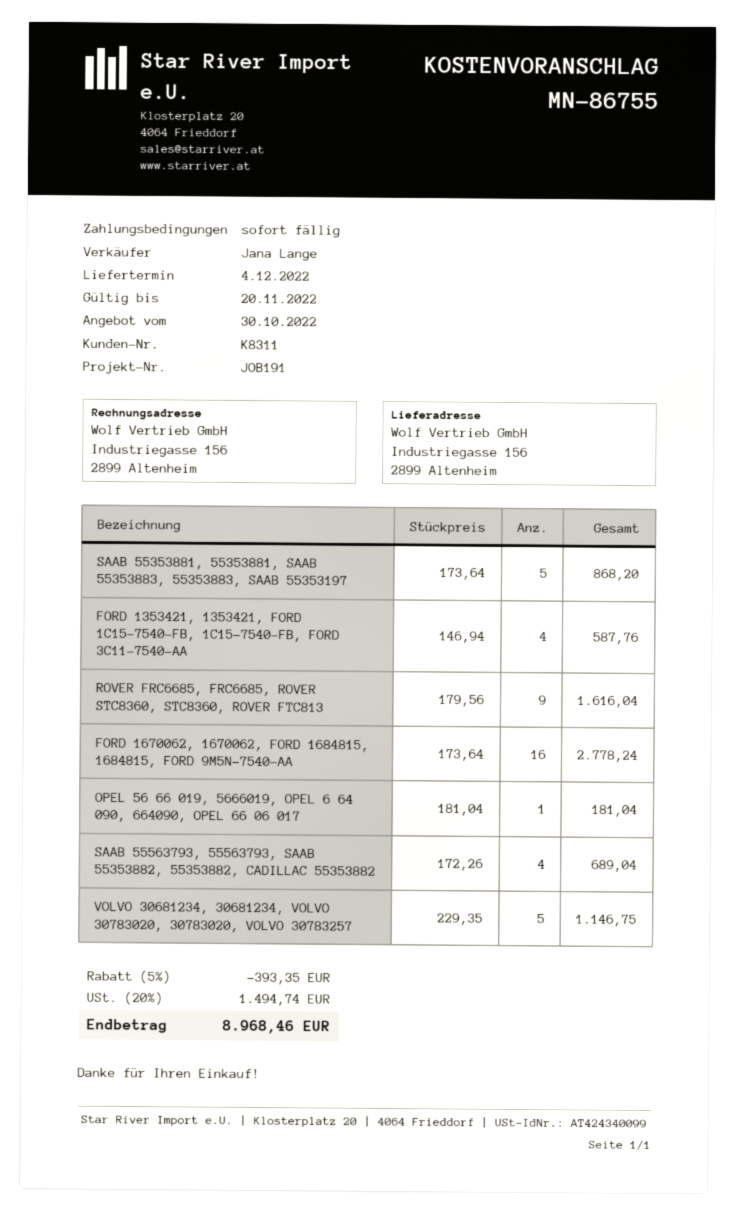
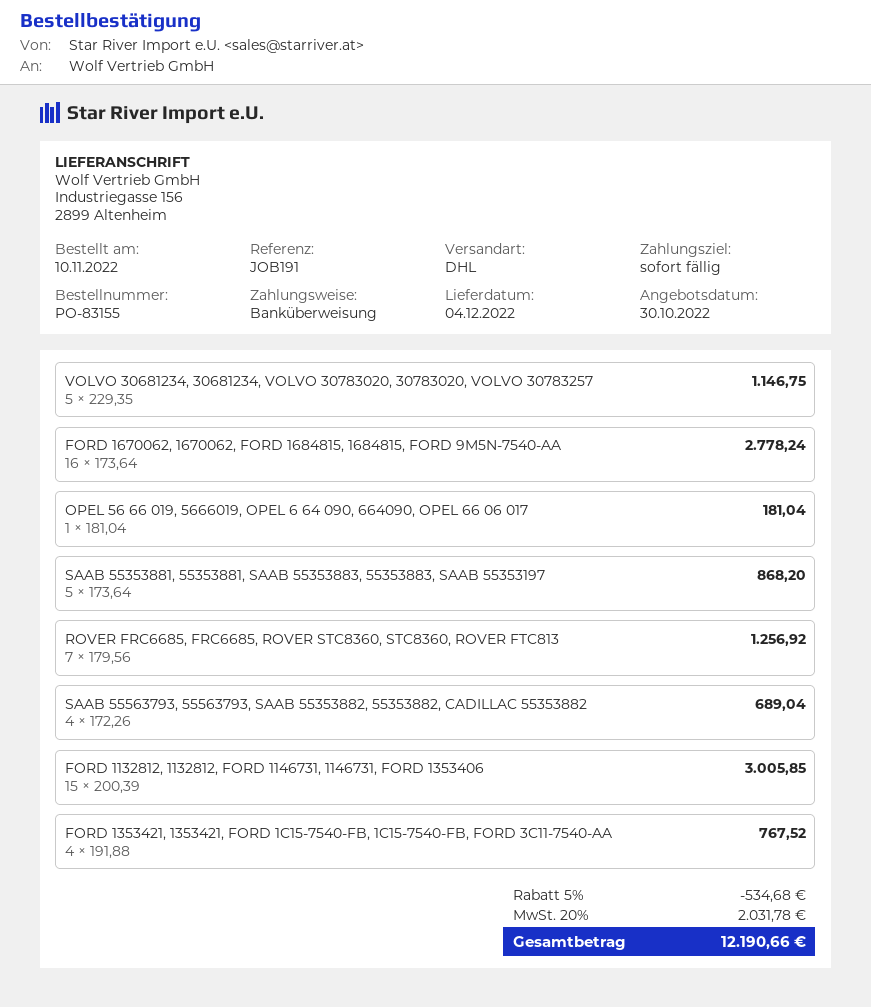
FORD 1353421, 1353421, FORD 1C15-7540-FB, 1C15-7540-FB, FORD 3C11-7540-AA: 4 x 146.94 = 587.76 -> 4 x 191.88 = 767.52
ROVER FRC6685, FRC6685, ROVER STC8360, STC8360, ROVER FTC813: 9 x 179.56 = 1616.04 -> 7 x 179.56 = 1256.92
FORD 1132812, 1132812, FORD 1146731, 1146731, FORD 1353406: none -> 15 x 200.39 = 3005.85
discount: 5% = 393.35 -> 5% = 534.68
tax: 20% = 1494.74 -> 20% = 2031.78
total: 8968.46 -> 12190.66

